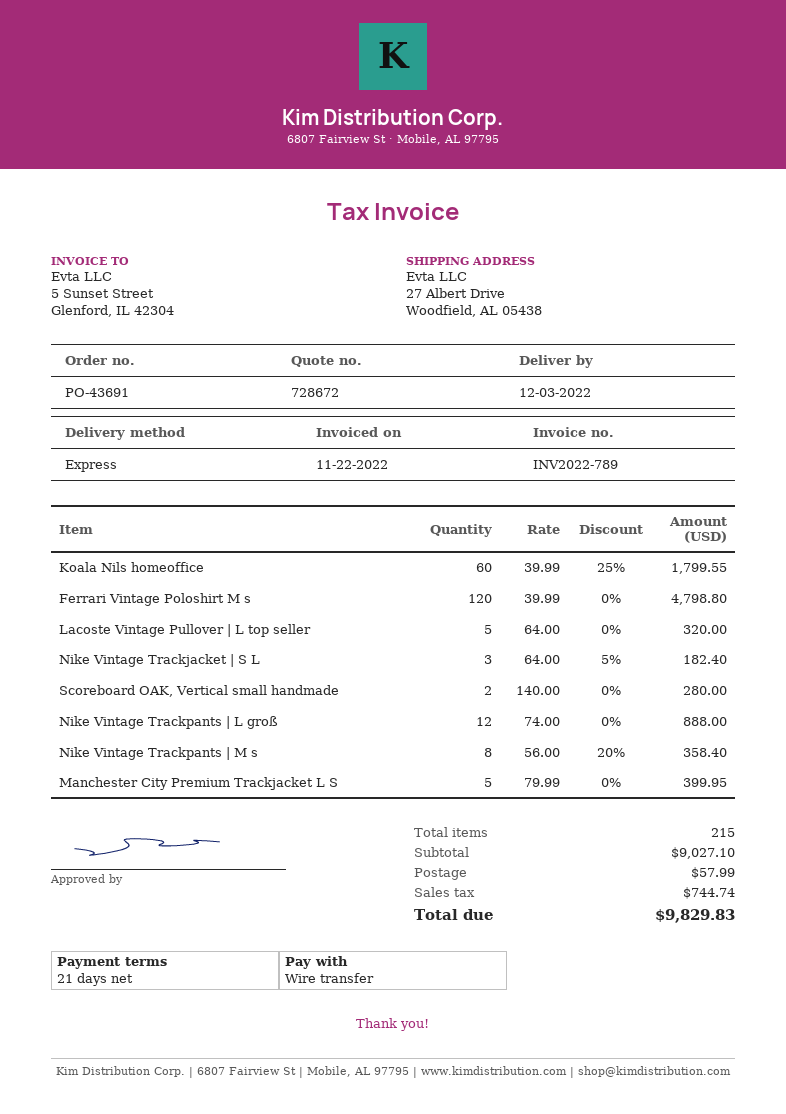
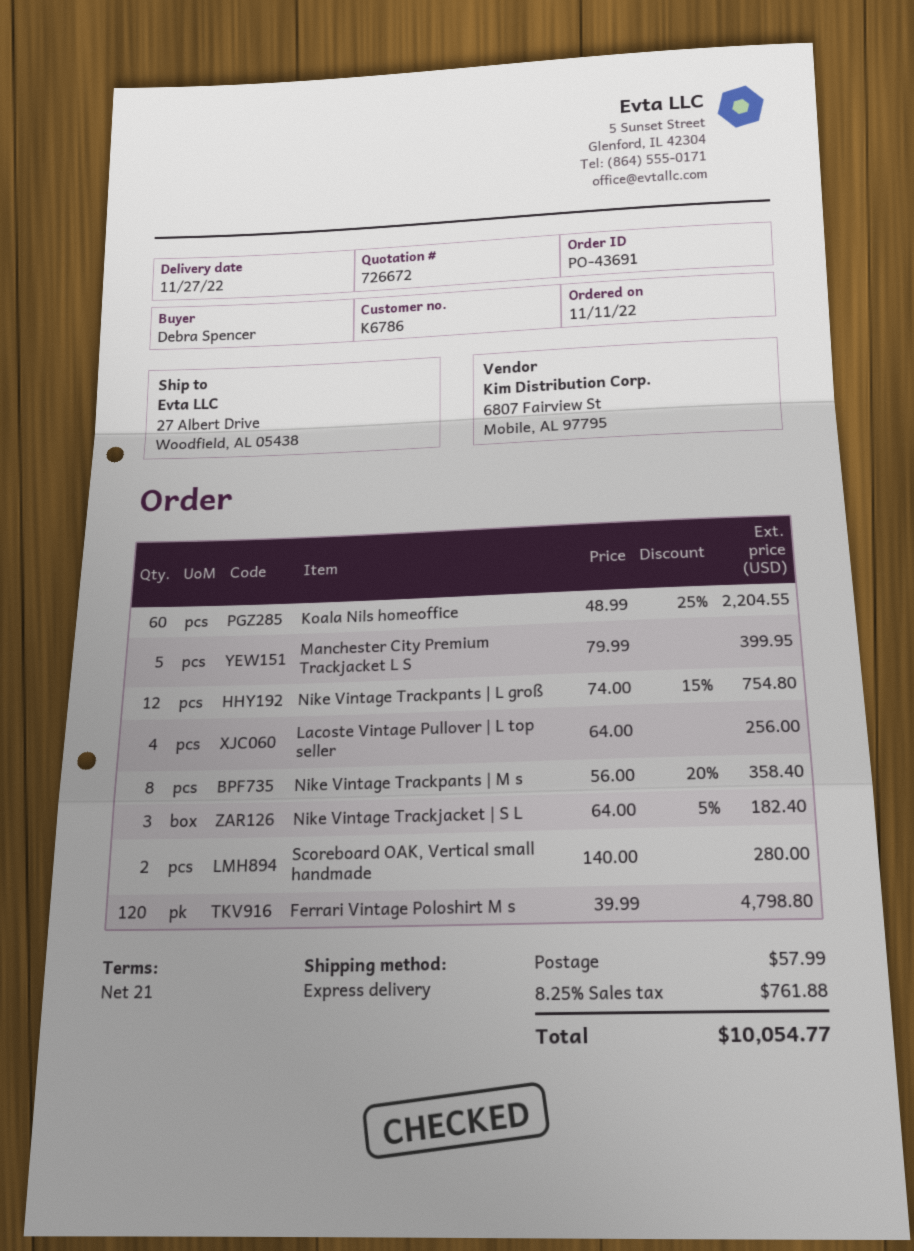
quote number: 728672 -> 726672
delivery date: 2022-12-03 -> 2022-11-27
Koala Nils homeoffice: 60 x 39.99 - 25% = 1799.55 -> 60 x 48.99 - 25% = 2204.55
Lacoste Vintage Pullover | L top seller: 5 x 64.00 = 320.00 -> 4 x 64.00 = 256.00
Nike Vintage Trackpants | L groß: 12 x 74.00 = 888.00 -> 12 x 74.00 - 15% = 754.80
tax: 744.74 -> 761.88
total: 9829.83 -> 10054.77

